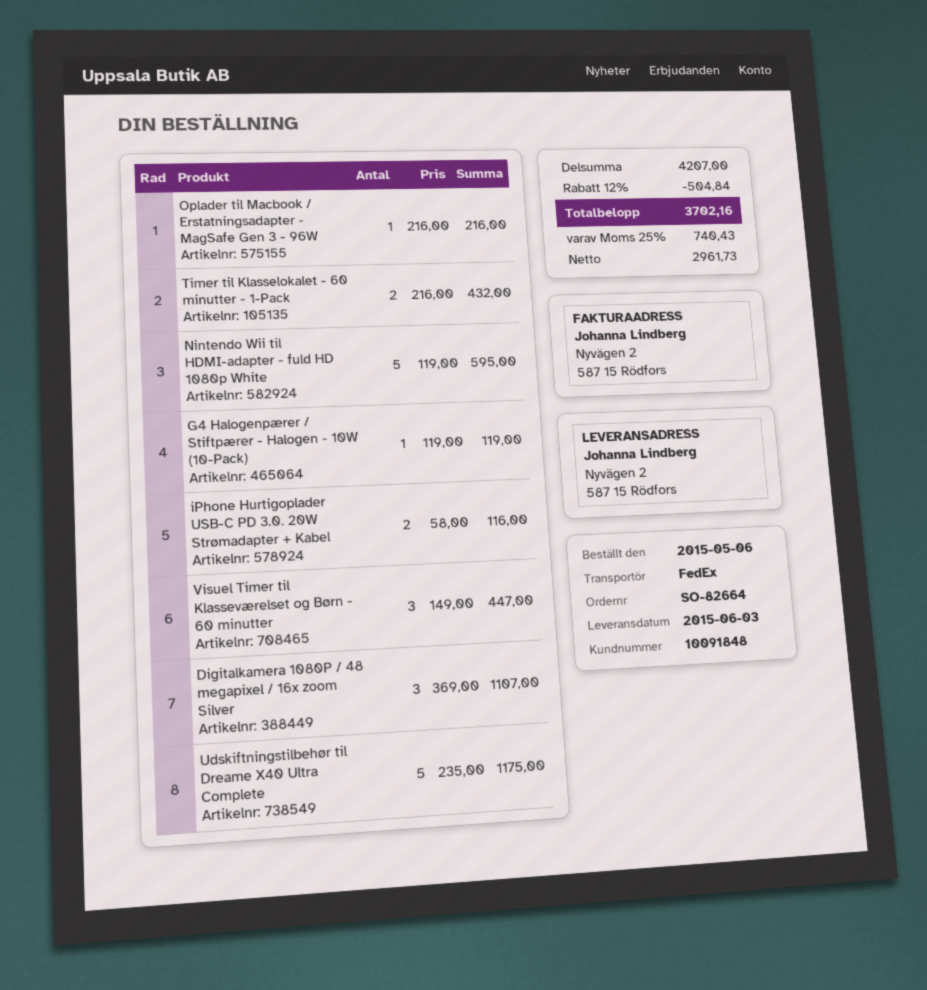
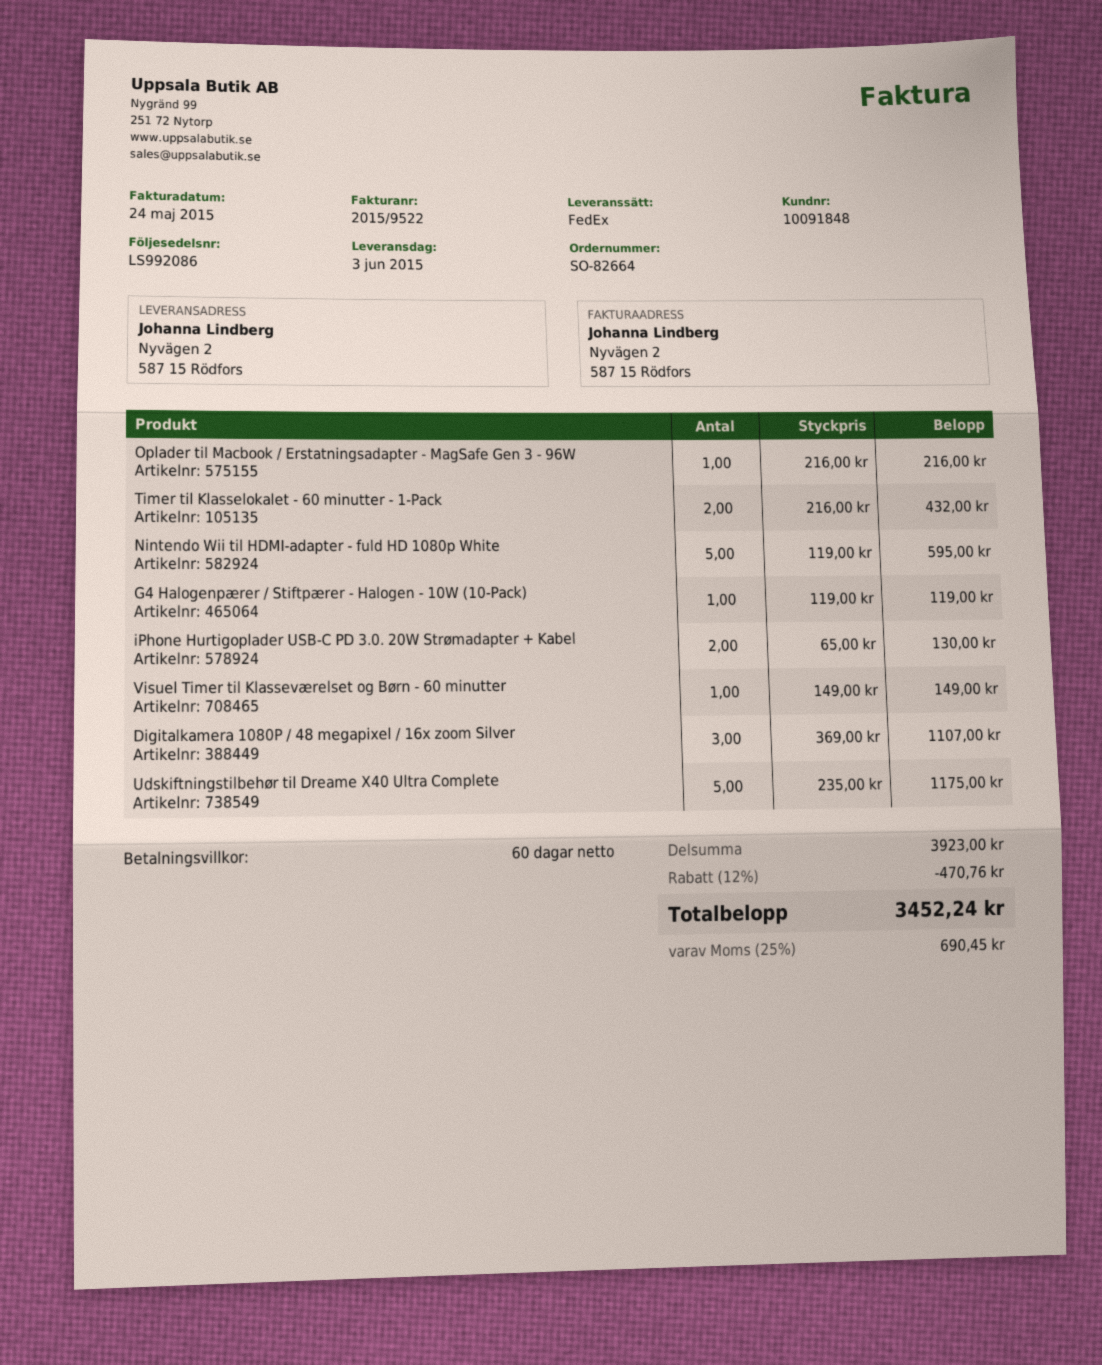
iPhone Hurtigoplader USB-C PD 3.0. 20W Strømadapter + Kabel: 2 x 58.00 = 116.00 -> 2 x 65.00 = 130.00
Visuel Timer til Klasseværelset og Børn - 60 minutter: 3 x 149.00 = 447.00 -> 1 x 149.00 = 149.00
subtotal: 4207.00 -> 3923.00
discount: 12% = 504.84 -> 12% = 470.76
tax: 25% = 740.43 -> 25% = 690.45
total: 3702.16 -> 3452.24

